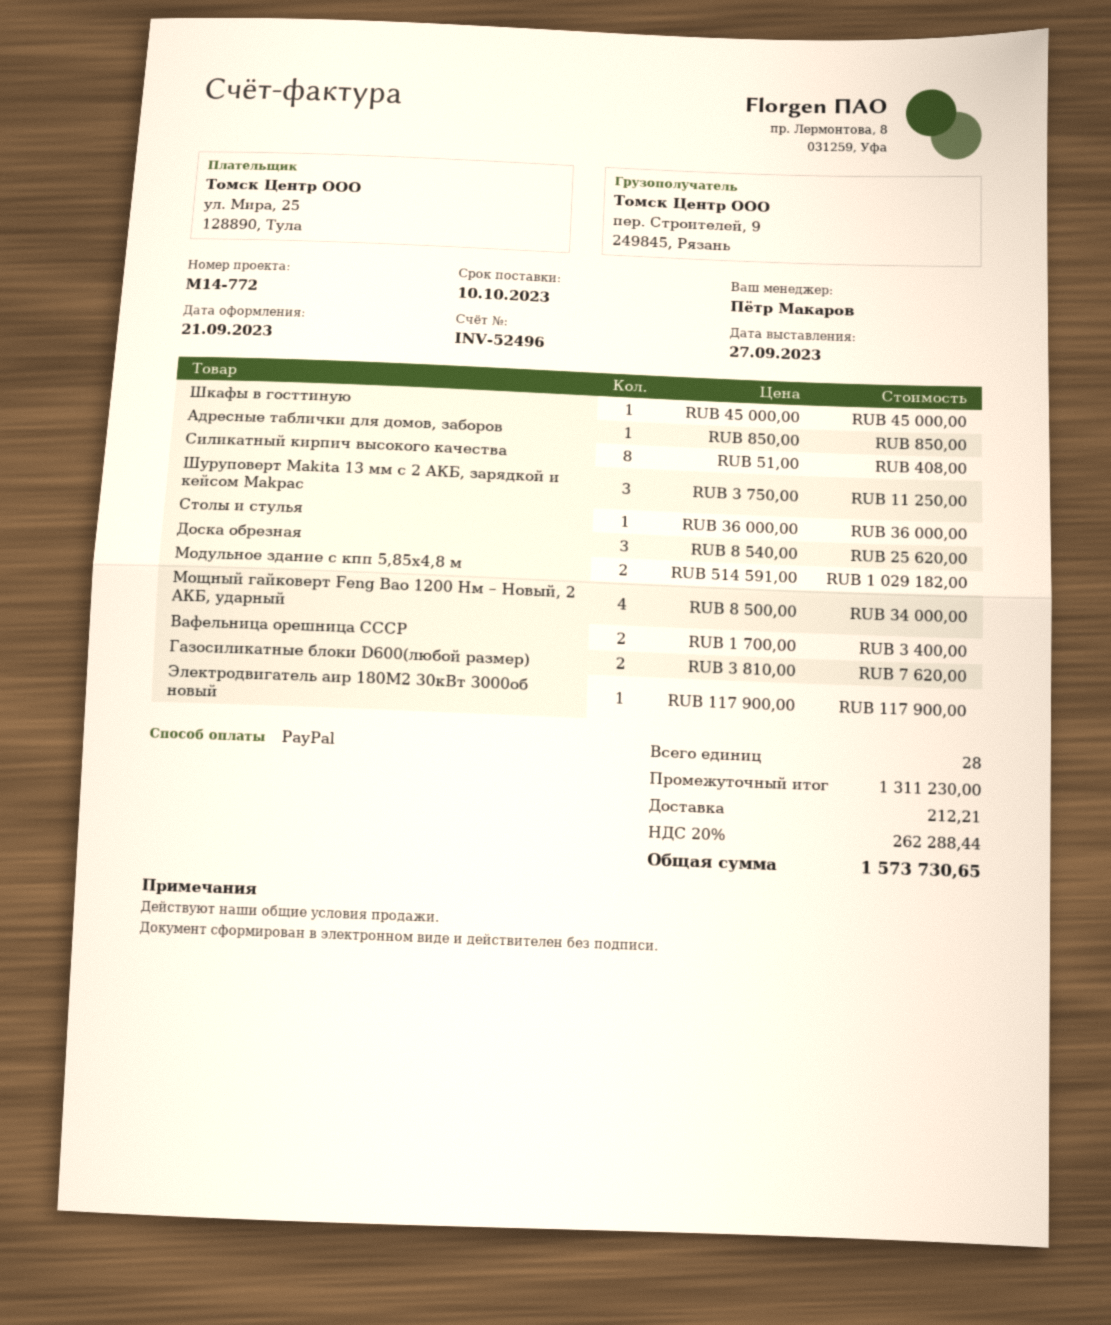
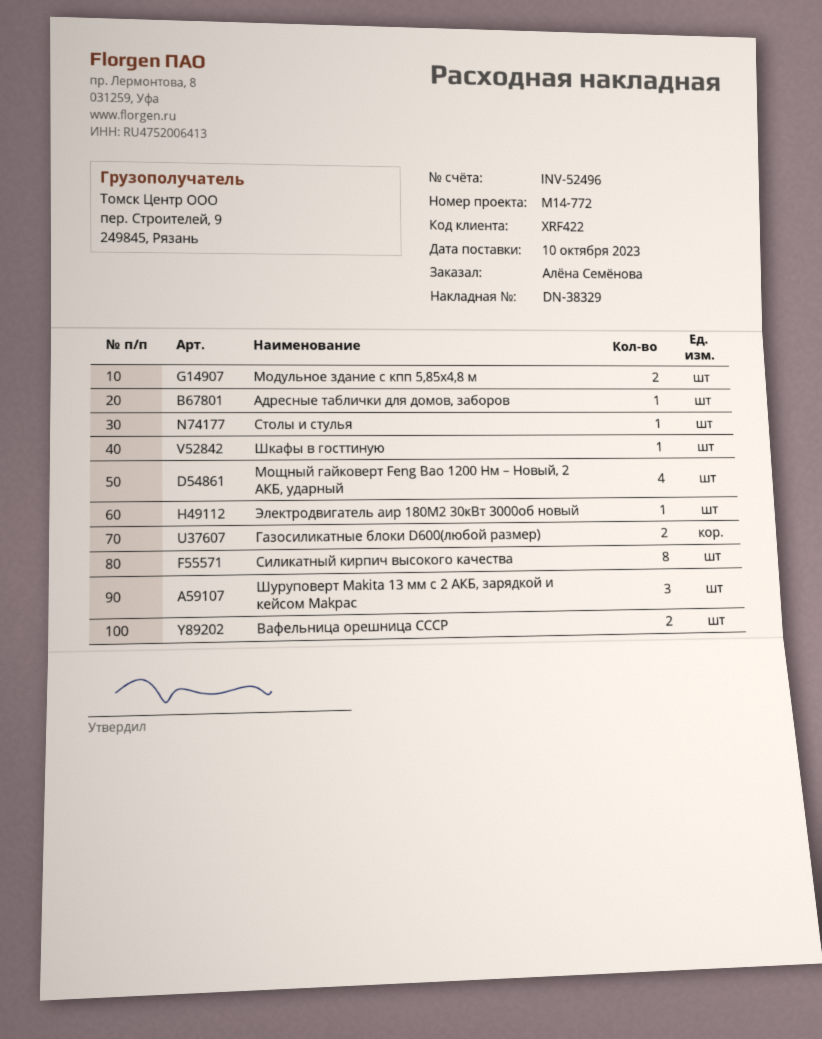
Доска обрезная: 3 -> none

